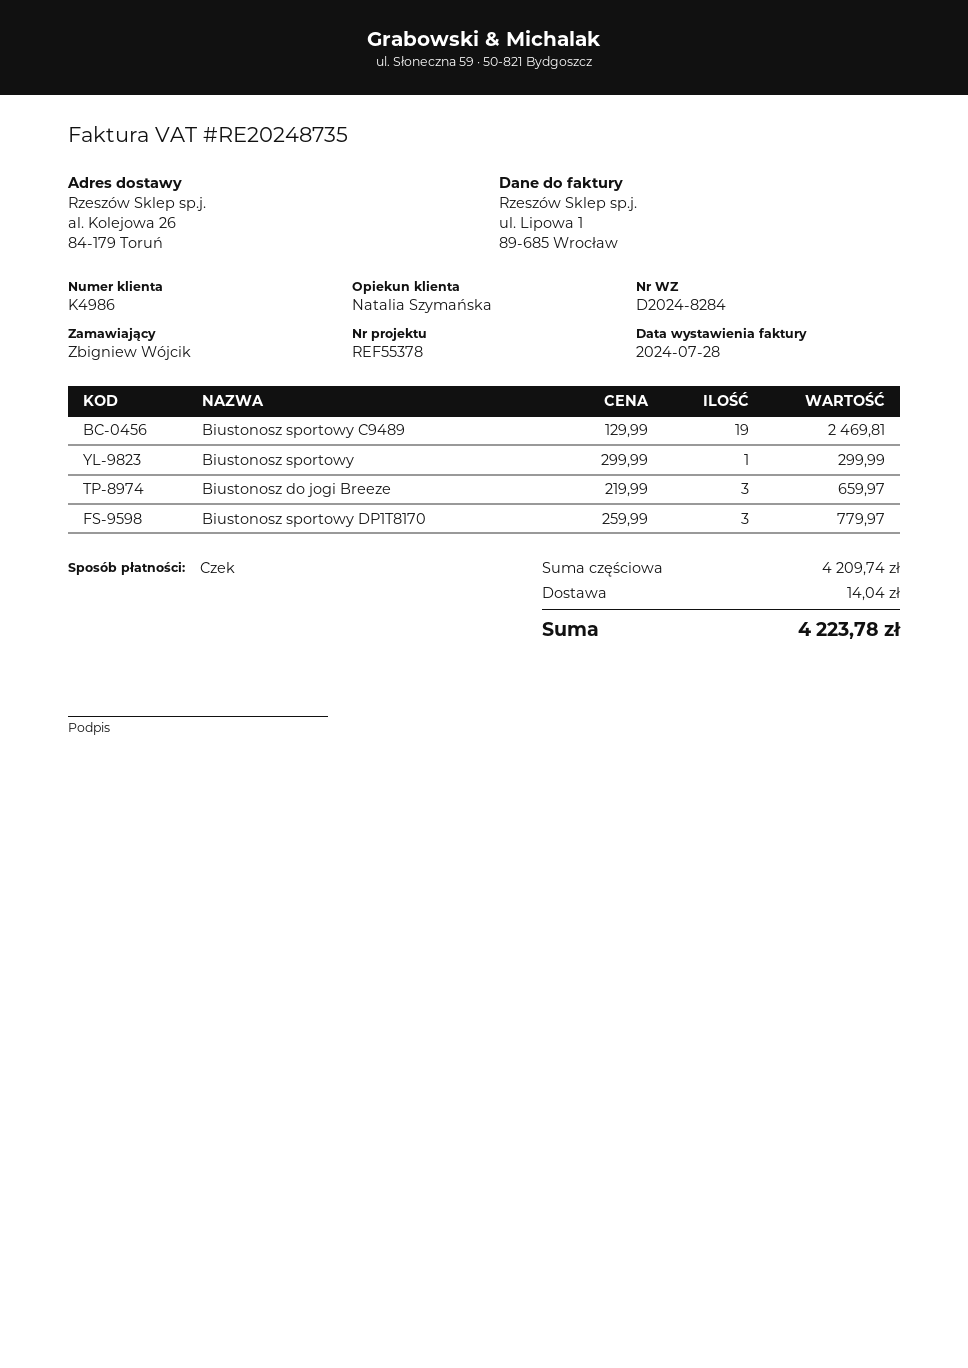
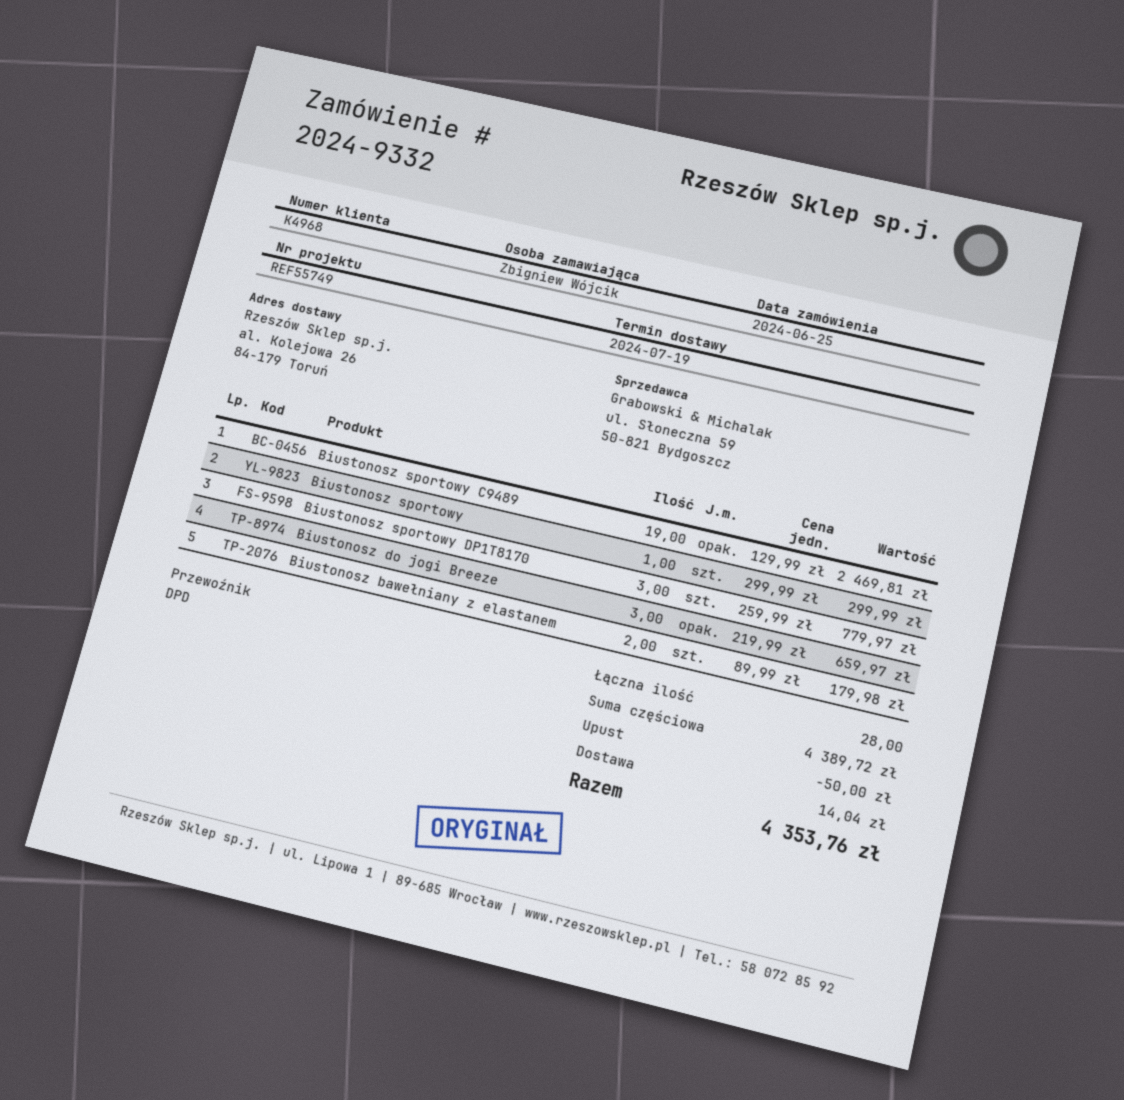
customer number: K4986 -> K4968
reference: REF55378 -> REF55749
Biustonosz bawełniany z elastanem: none -> 2 x 89.99 = 179.98
subtotal: 4209.74 -> 4389.72
discount: none -> 50.00
total: 4223.78 -> 4353.76

